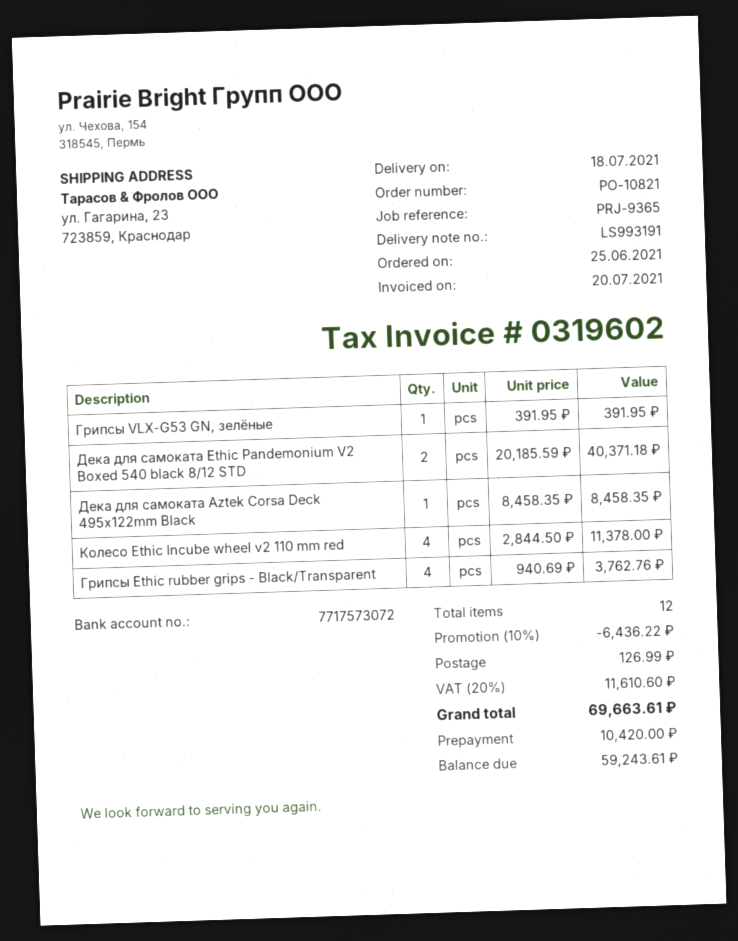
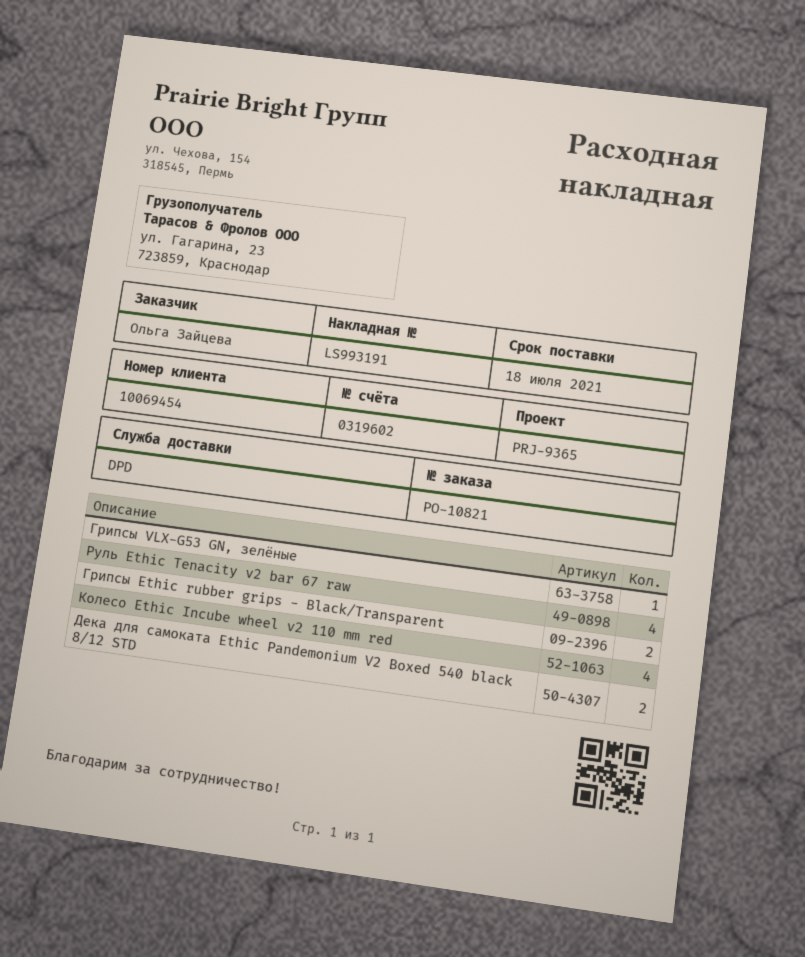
Дека для самоката Aztek Corsa Deck 495x122mm Black: 1 -> none
Грипсы Ethic rubber grips - Black/Transparent: 4 -> 2
Руль Ethic Tenacity v2 bar 67 raw: none -> 4

